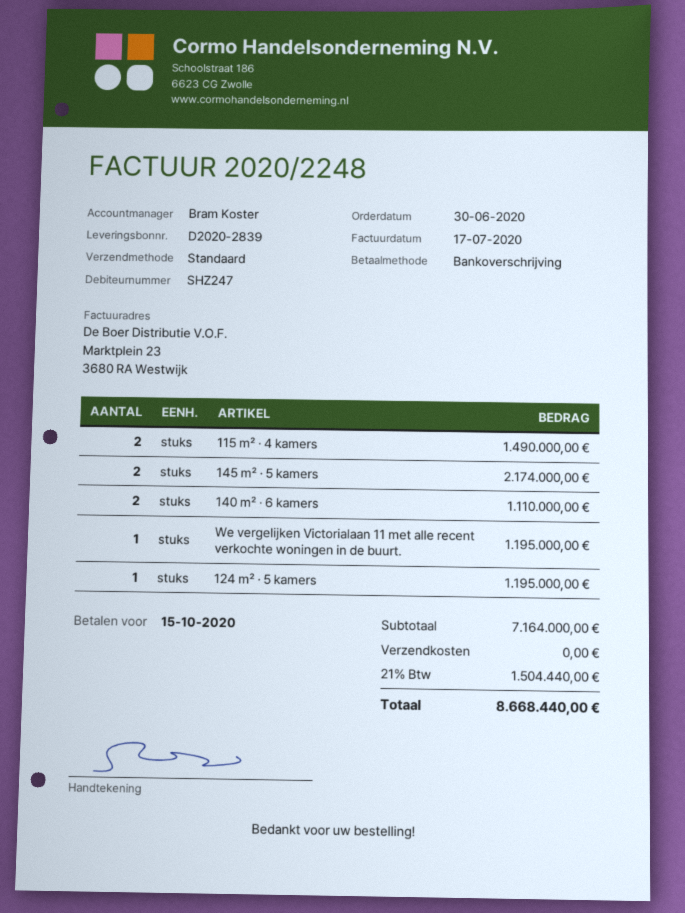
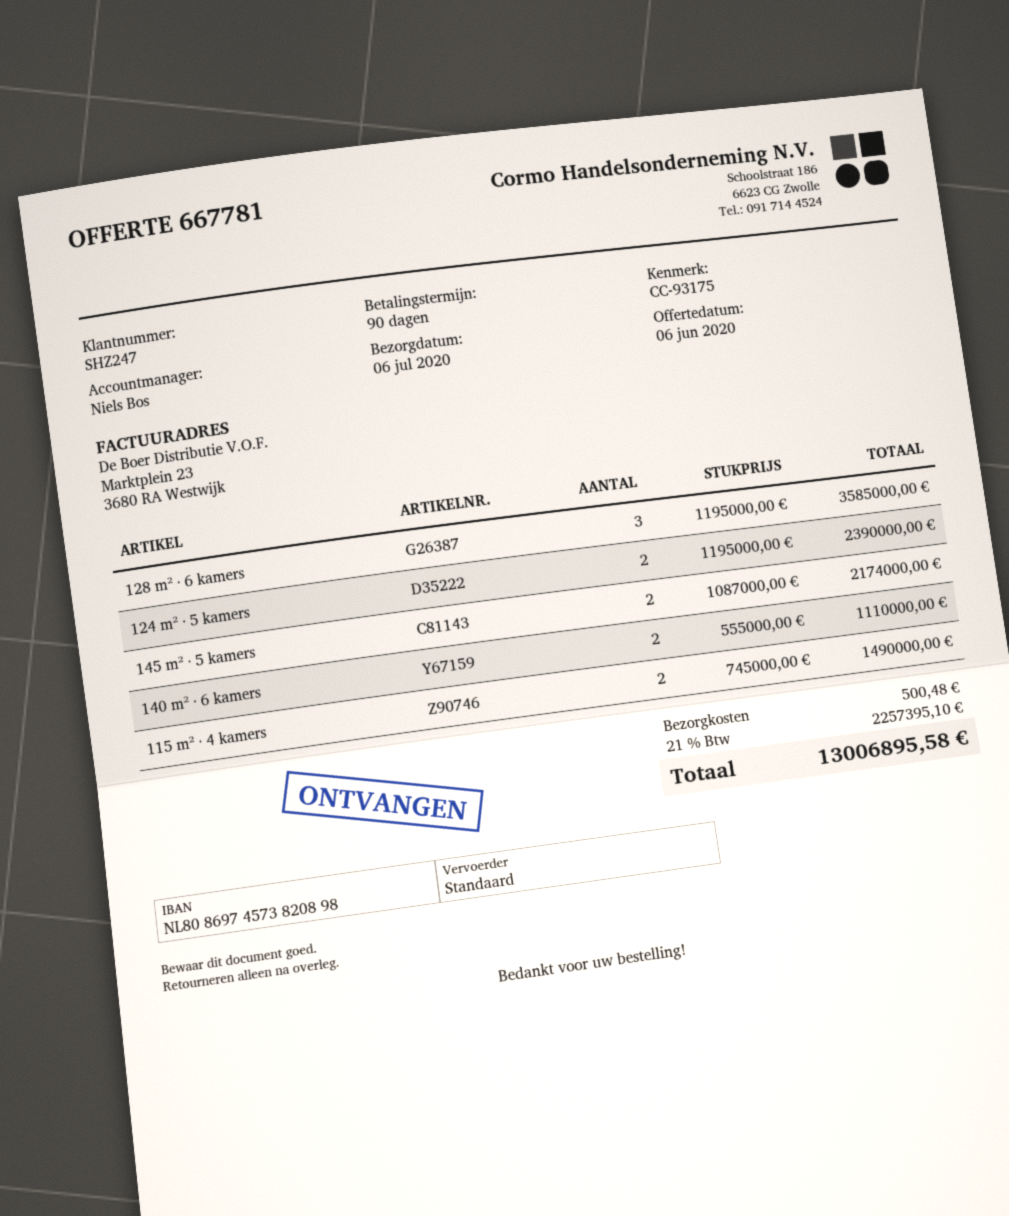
sales rep: Bram Koster -> Niels Bos
We vergelijken Victorialaan 11 met alle recent verkochte woningen in de buurt.: 1 for 1195000.00 -> none
124 m² · 5 kamers: 1 for 1195000.00 -> 2 for 2390000.00
128 m² · 6 kamers: none -> 3 for 3585000.00
shipping: 0.00 -> 500.48
tax: 21% = 1504440.00 -> 21% = 2257395.10
total: 8668440.00 -> 13006895.58

